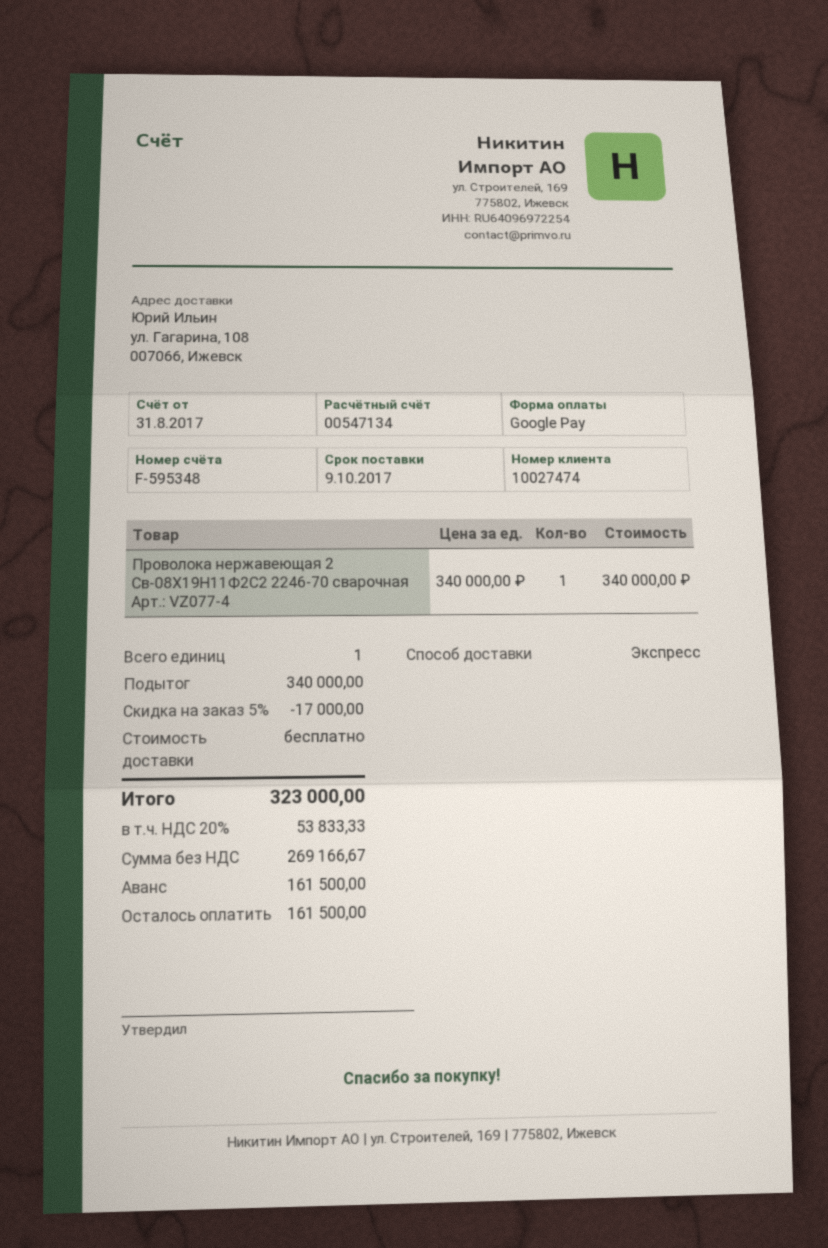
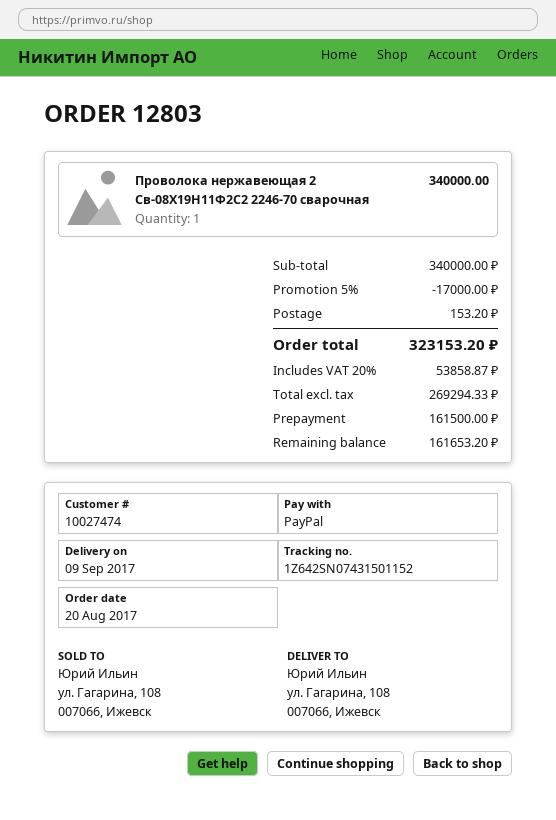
delivery date: 2017-10-09 -> 2017-09-09
payment method: Google Pay -> PayPal
shipping: 0.00 -> 153.20
net: 269166.67 -> 269294.33
tax: 20% = 53833.33 -> 20% = 53858.87
total: 323000.00 -> 323153.20
balance: 161500.00 -> 161653.20

